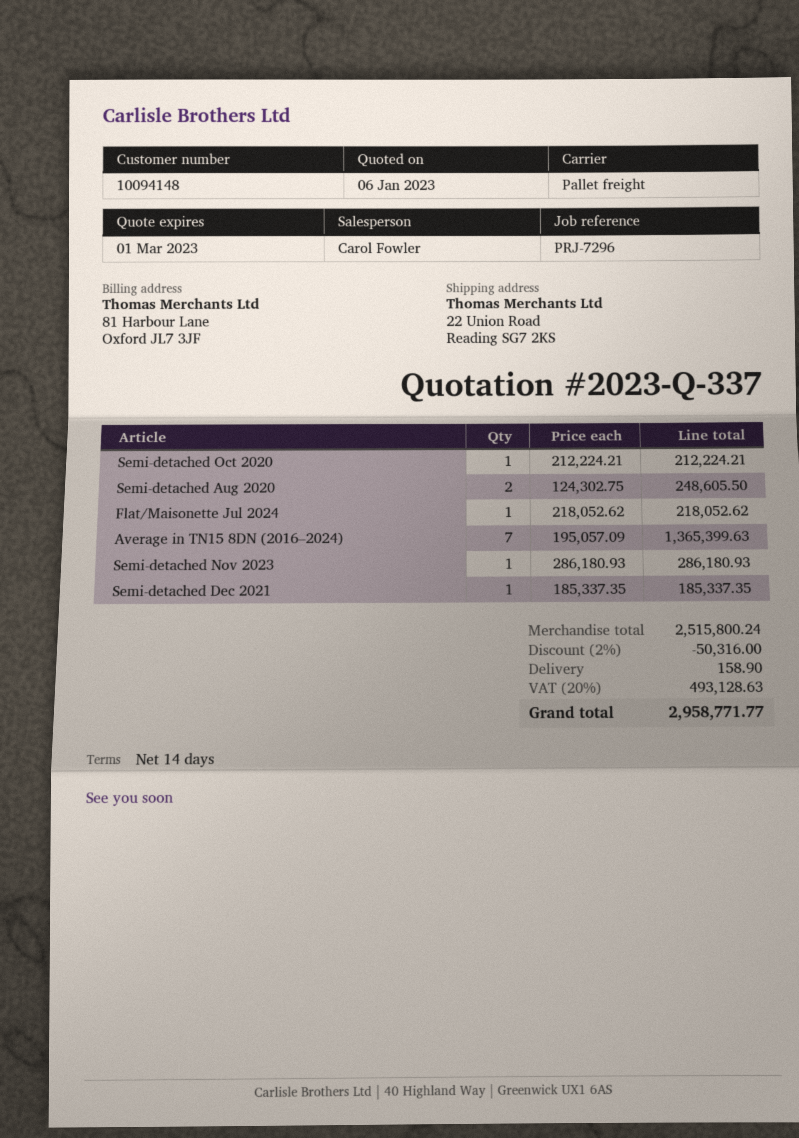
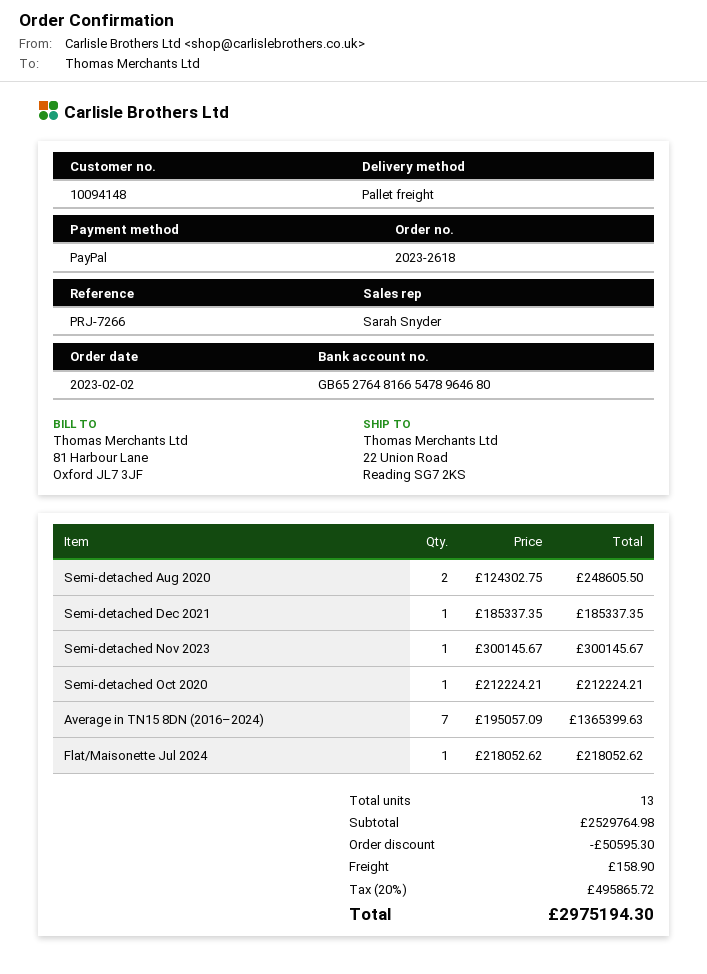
reference: PRJ-7296 -> PRJ-7266
sales rep: Carol Fowler -> Sarah Snyder
Semi-detached Nov 2023: 1 x 286180.93 = 286180.93 -> 1 x 300145.67 = 300145.67
subtotal: 2515800.24 -> 2529764.98
discount: 50316.00 -> 50595.30
tax: 20% = 493128.63 -> 20% = 495865.72
total: 2958771.77 -> 2975194.30

